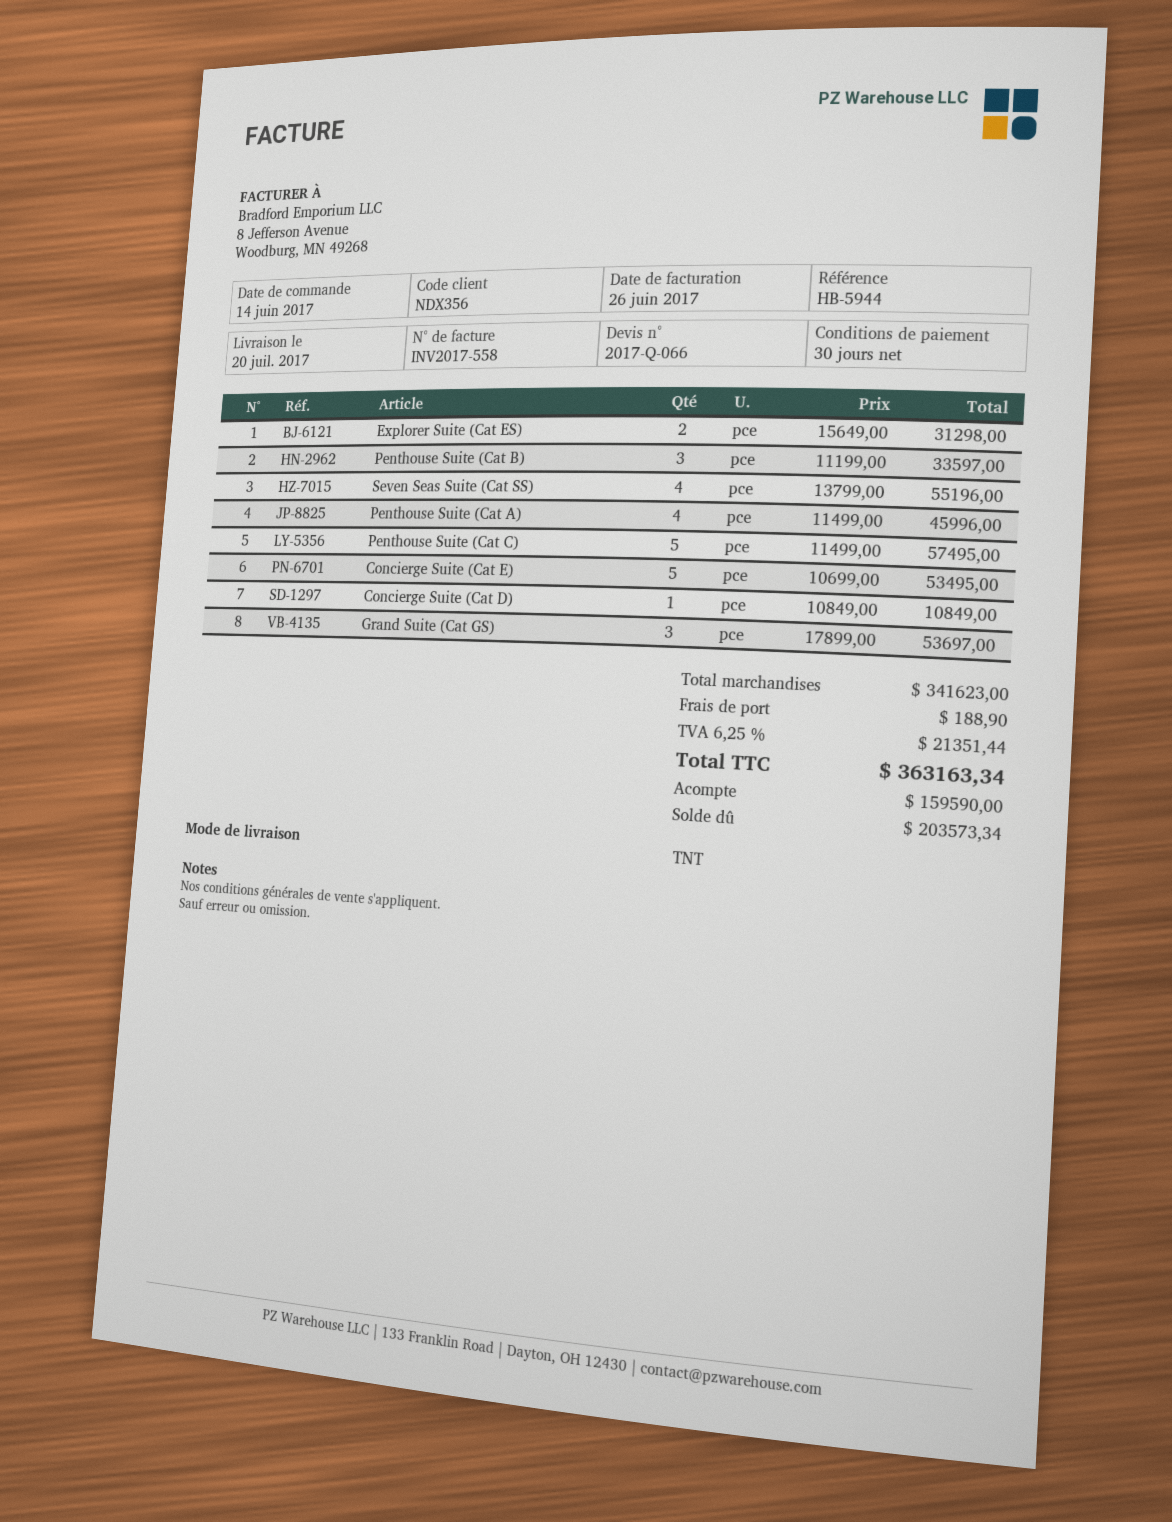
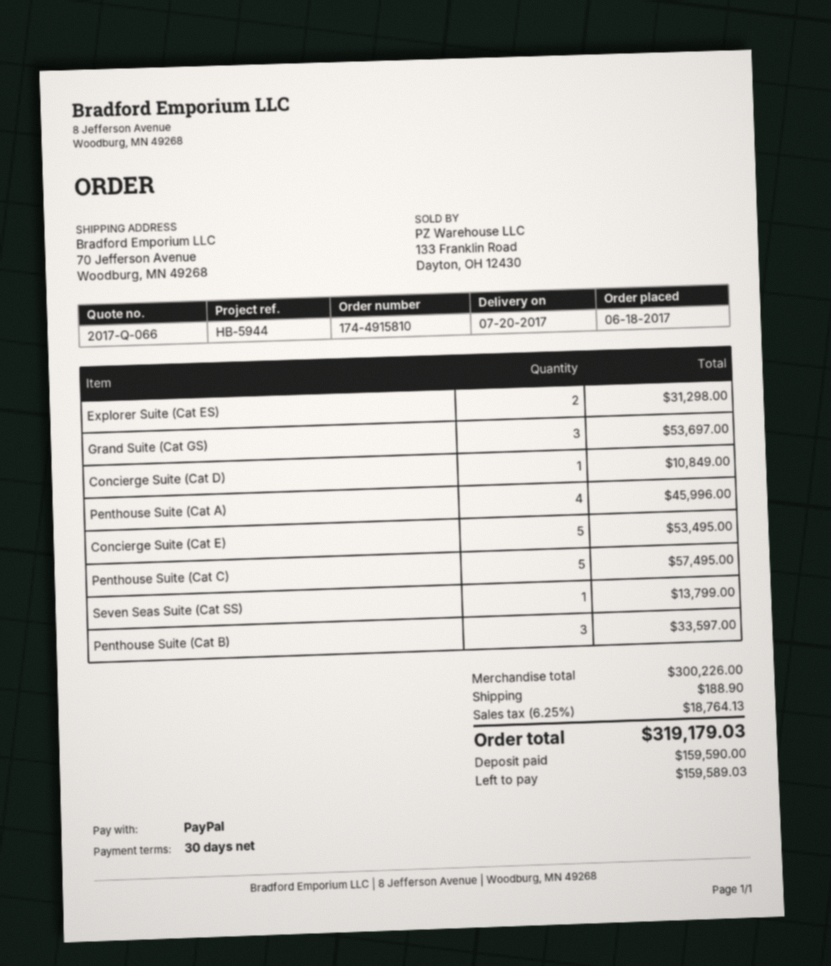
order date: 2017-06-14 -> 2017-06-18
Seven Seas Suite (Cat SS): 4 for 55196.00 -> 1 for 13799.00
subtotal: 341623.00 -> 300226.00
tax: 6.25% = 21351.44 -> 6.25% = 18764.13
total: 363163.34 -> 319179.03
balance: 203573.34 -> 159589.03

